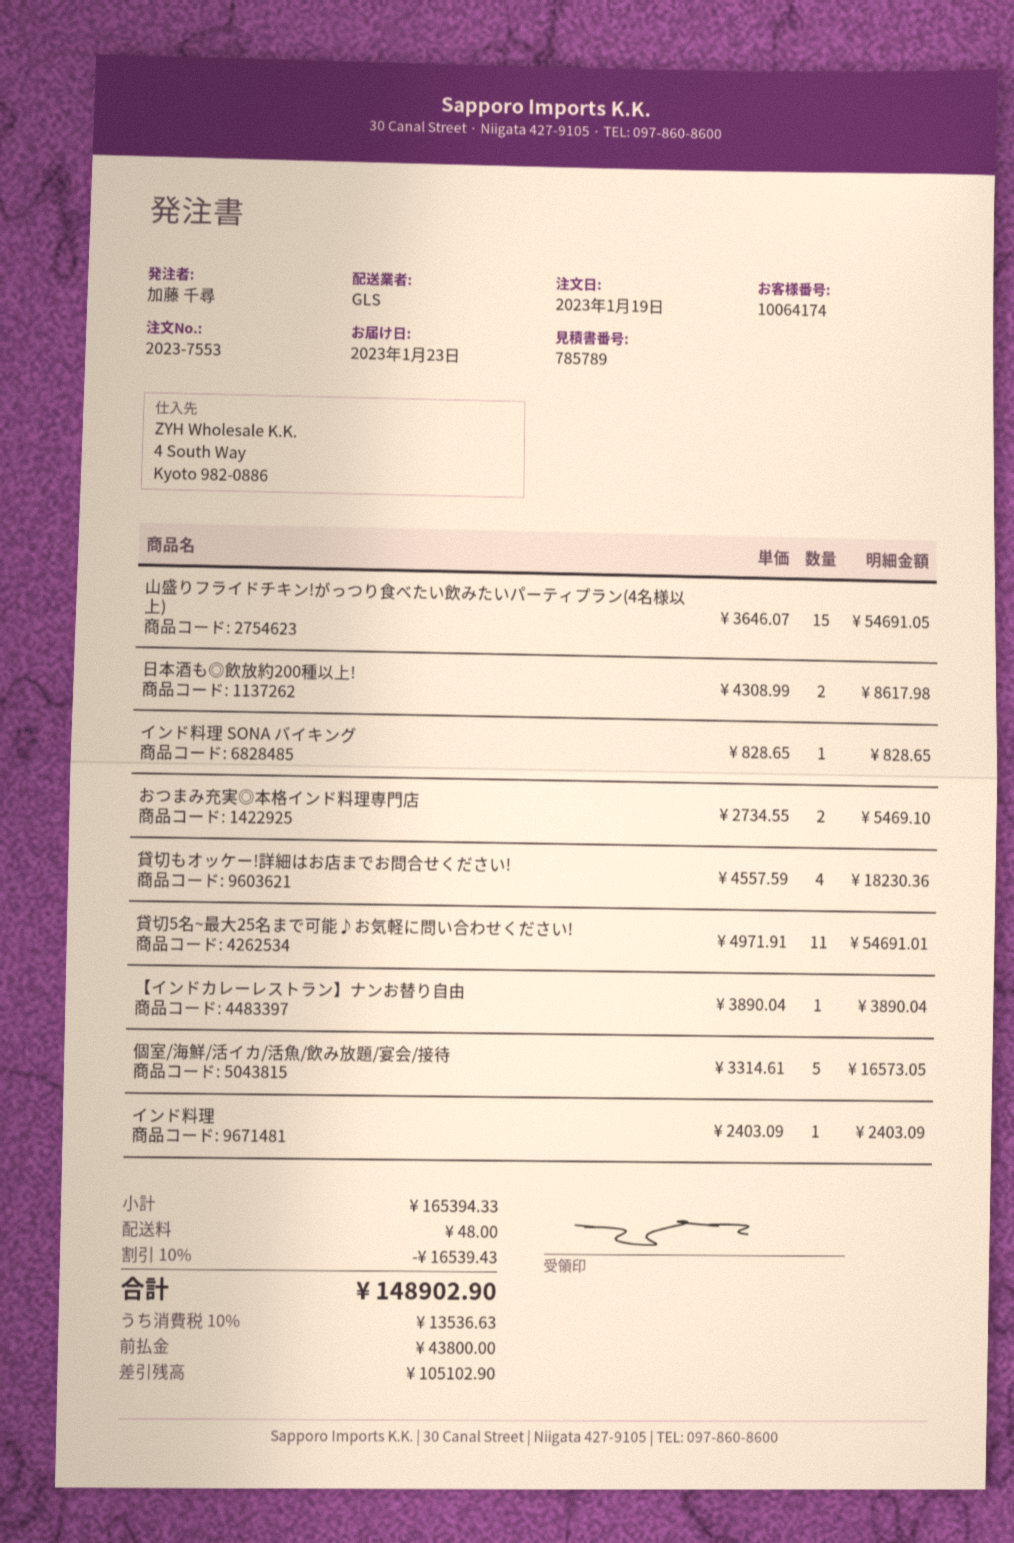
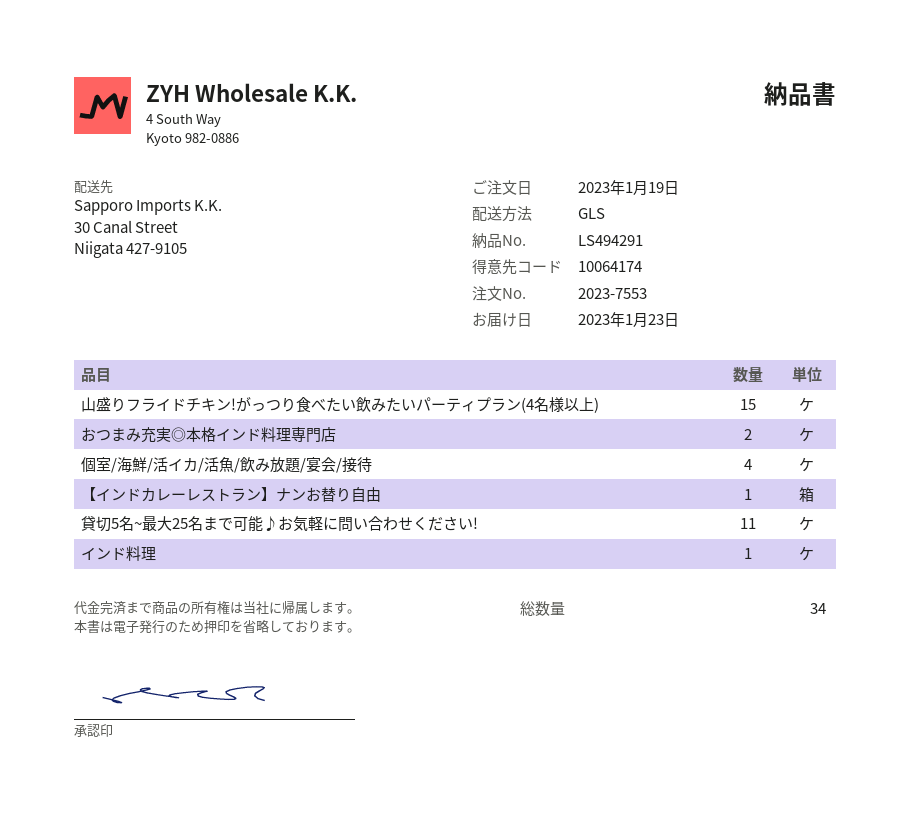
日本酒も◎飲放約200種以上!: 2 -> none
インド料理 SONA バイキング: 1 -> none
貸切もオッケー!詳細はお店までお問合せください!: 4 -> none
個室/海鮮/活イカ/活魚/飲み放題/宴会/接待: 5 -> 4

